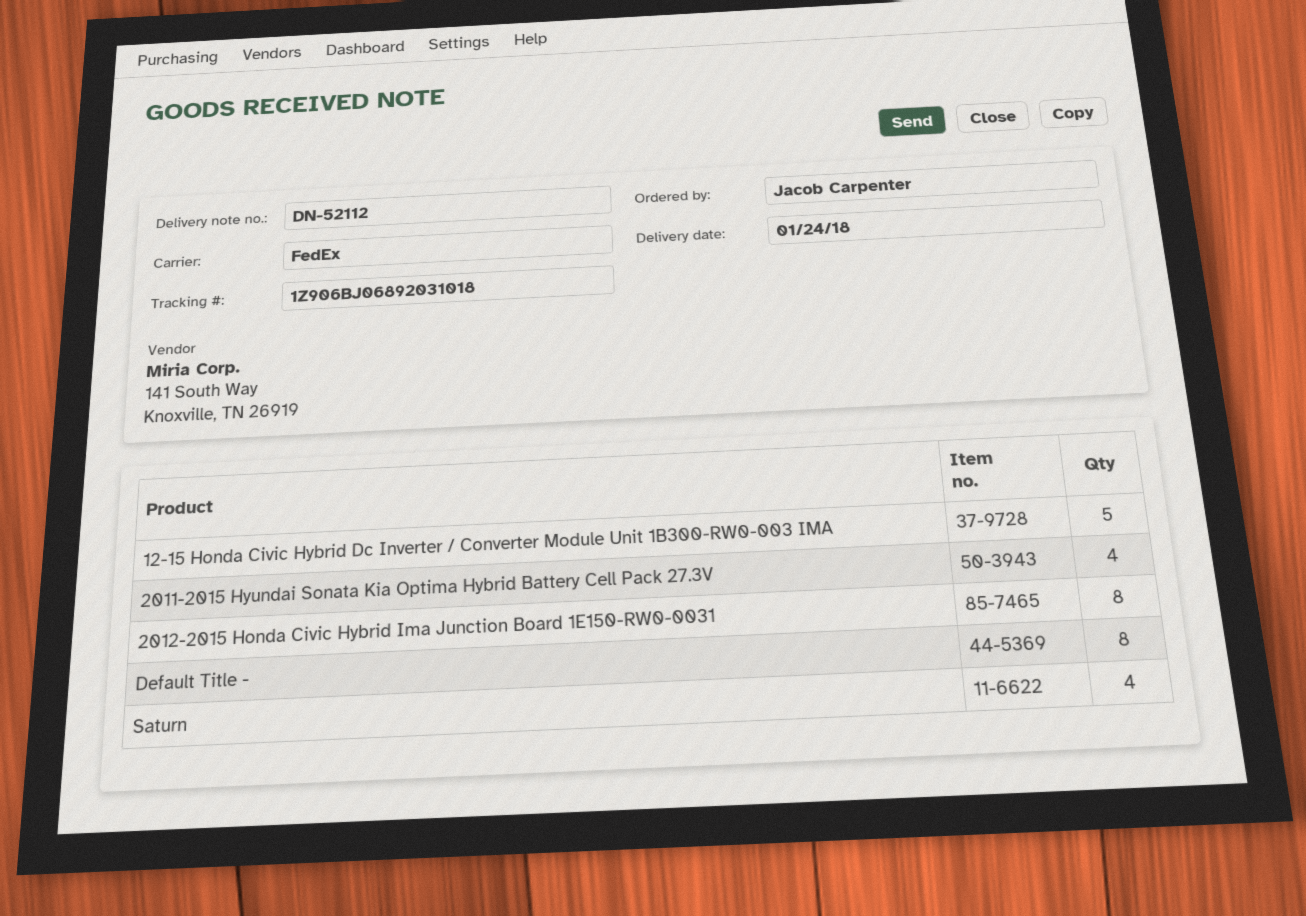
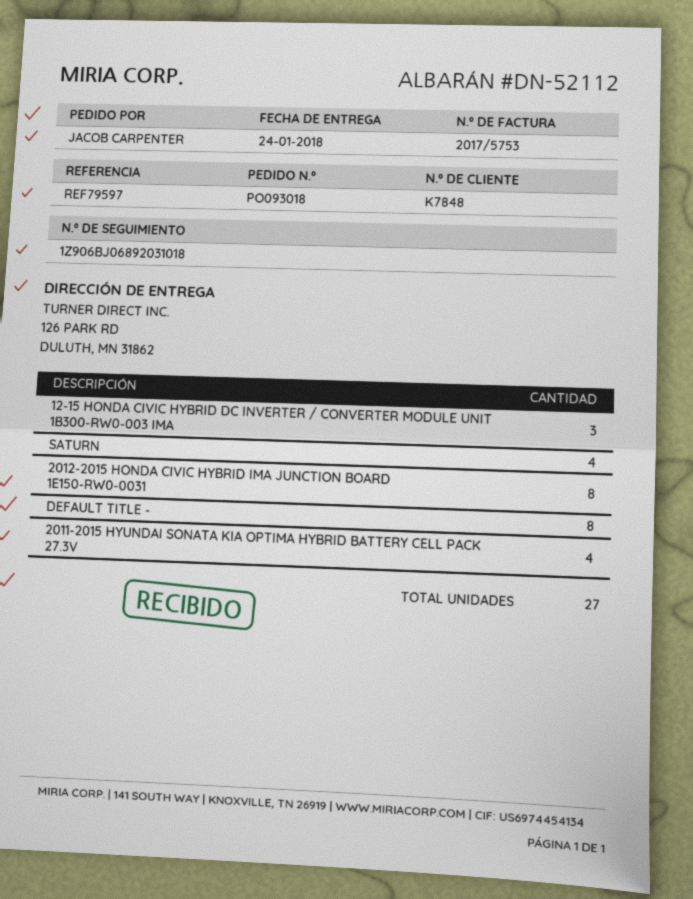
12-15 Honda Civic Hybrid Dc Inverter / Converter Module Unit 1B300-RW0-003 IMA: 5 -> 3

